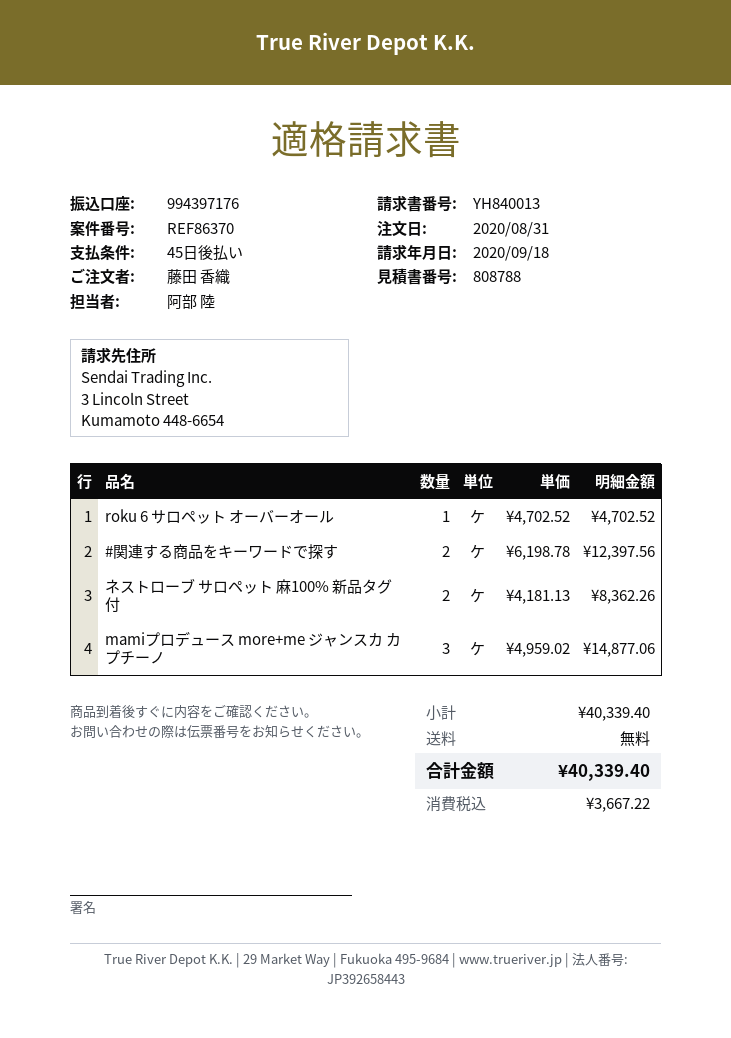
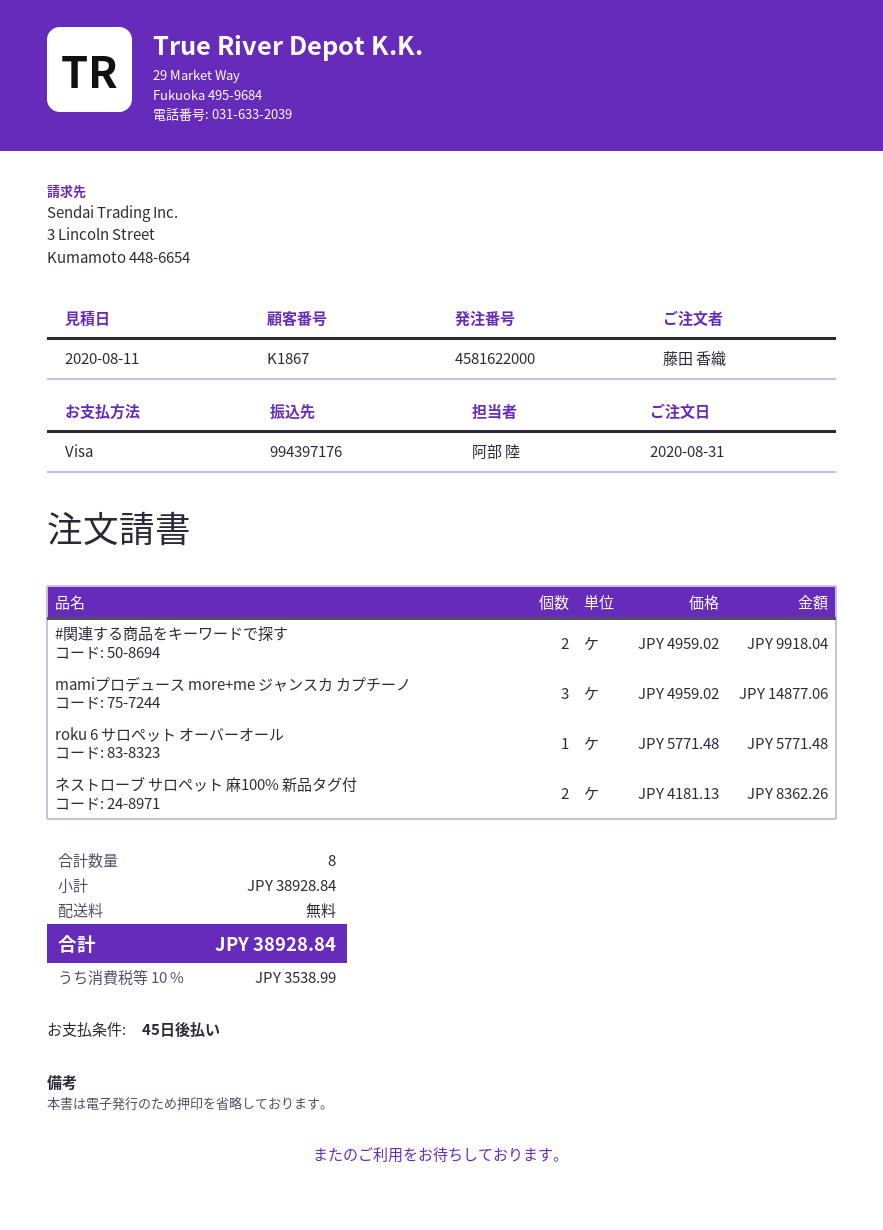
roku 6 サロペット オーバーオール: 1 x 4702.52 = 4702.52 -> 1 x 5771.48 = 5771.48
#関連する商品をキーワードで探す: 2 x 6198.78 = 12397.56 -> 2 x 4959.02 = 9918.04
subtotal: 40339.40 -> 38928.84
tax: 3667.22 -> 3538.99
total: 40339.40 -> 38928.84

